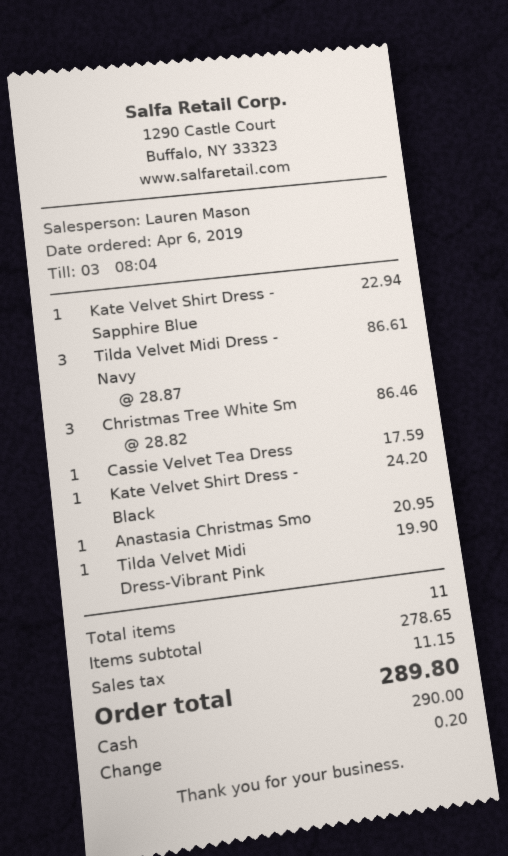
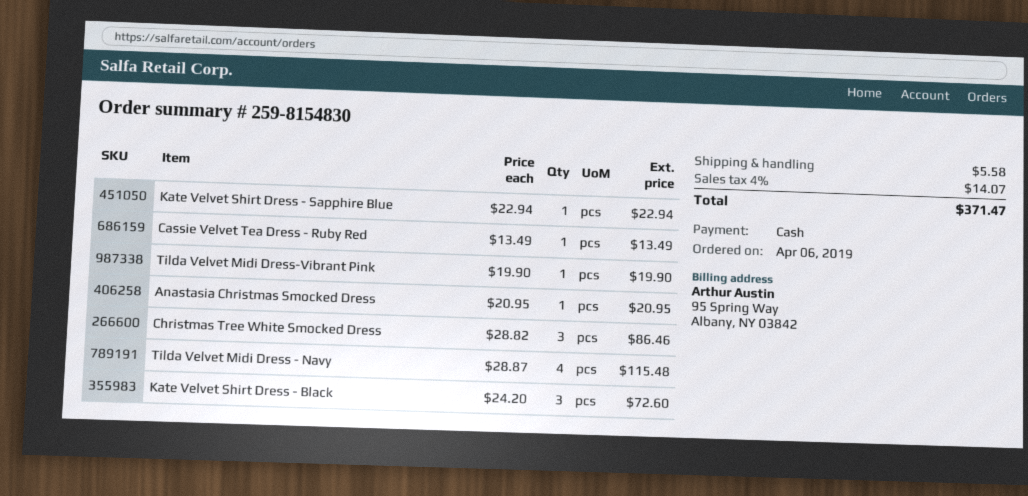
Tilda Velvet Midi Dress - Navy: 3 x 28.87 = 86.61 -> 4 x 28.87 = 115.48
Cassie Velvet Tea Dress: 1 x 17.59 = 17.59 -> 1 x 13.49 = 13.49
Kate Velvet Shirt Dress - Black: 1 x 24.20 = 24.20 -> 3 x 24.20 = 72.60
shipping: none -> 5.58
tax: 11.15 -> 14.07
total: 289.80 -> 371.47

